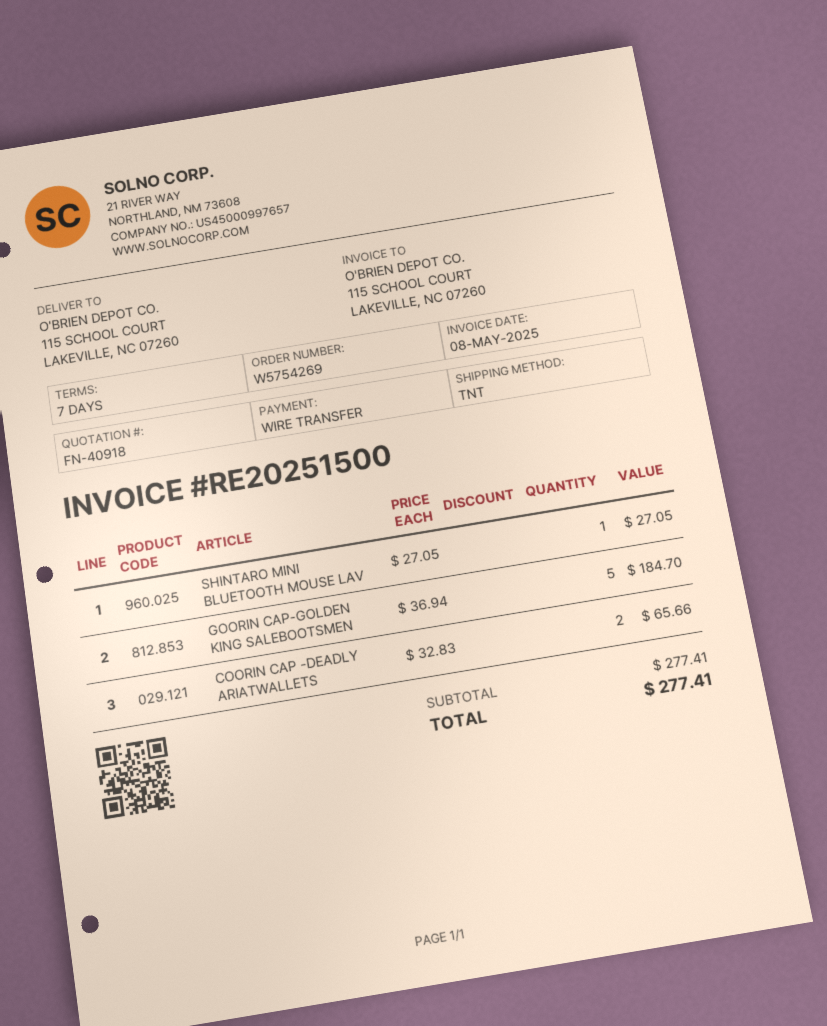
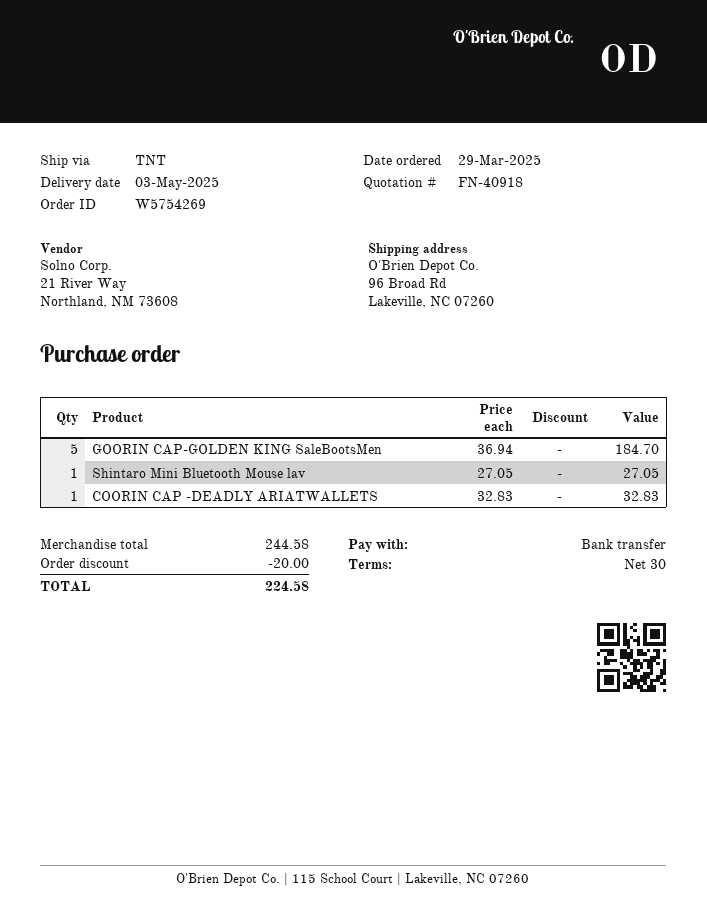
payment terms: 7 days -> 30 days
ship to: 115 SCHOOL COURT, LAKEVILLE, NC 07260 -> 96 Broad Rd, Lakeville, NC 07260
COORIN CAP -DEADLY ARIATWALLETS: 2 x 32.83 = 65.66 -> 1 x 32.83 = 32.83
subtotal: 277.41 -> 244.58
discount: none -> 20.00
total: 277.41 -> 224.58

